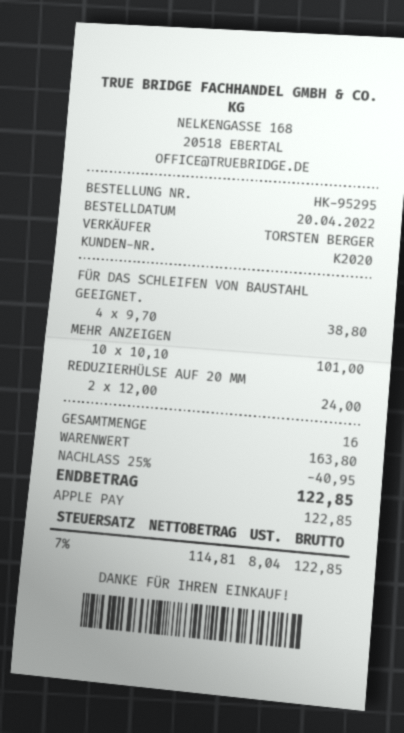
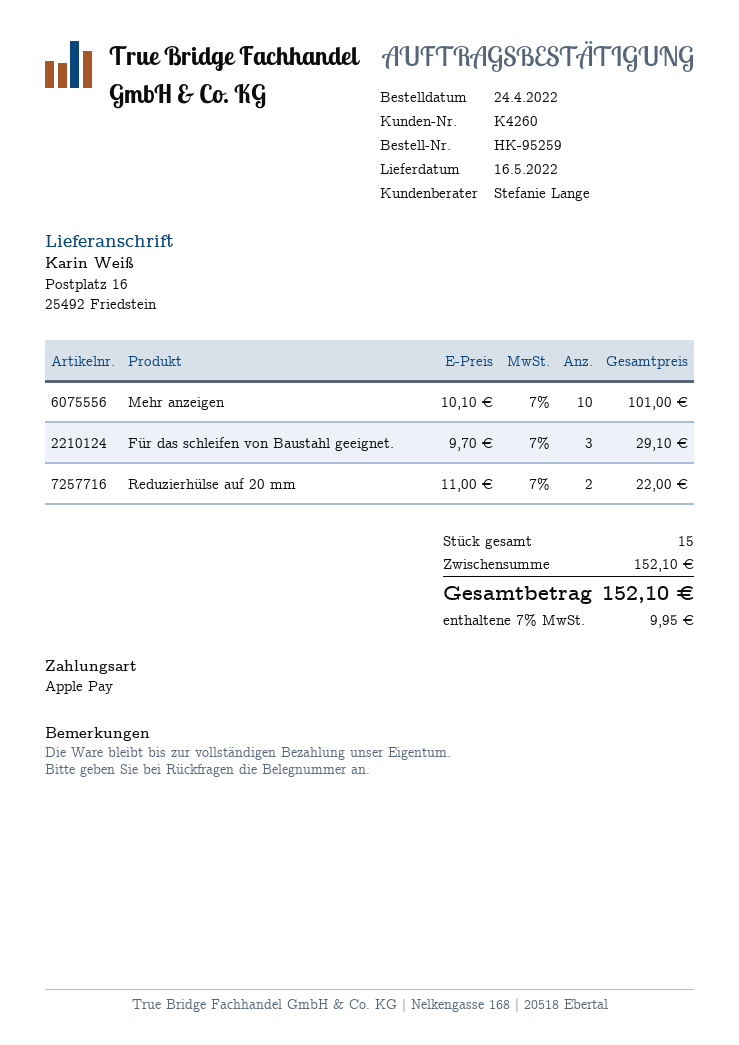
order number: HK-95295 -> HK-95259
order date: 2022-04-20 -> 2022-04-24
customer number: K2020 -> K4260
sales rep: TORSTEN BERGER -> Stefanie Lange
FÜR DAS SCHLEIFEN VON BAUSTAHL GEEIGNET.: 4 x 9.70 = 38.80 -> 3 x 9.70 = 29.10
REDUZIERHÜLSE AUF 20 MM: 2 x 12.00 = 24.00 -> 2 x 11.00 = 22.00
total quantity: 16 -> 15
subtotal: 163.80 -> 152.10
discount: 25% = 40.95 -> none
tax: 7% = 8.04 -> 7% = 9.95
total: 122.85 -> 152.10

